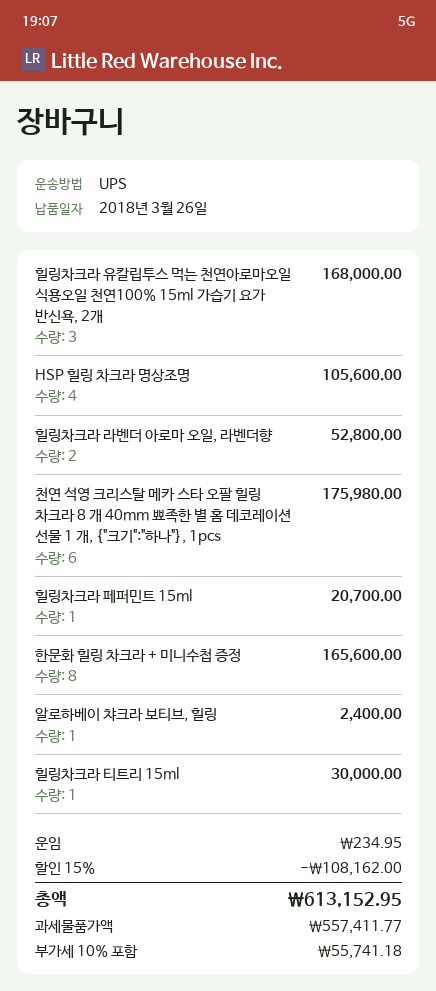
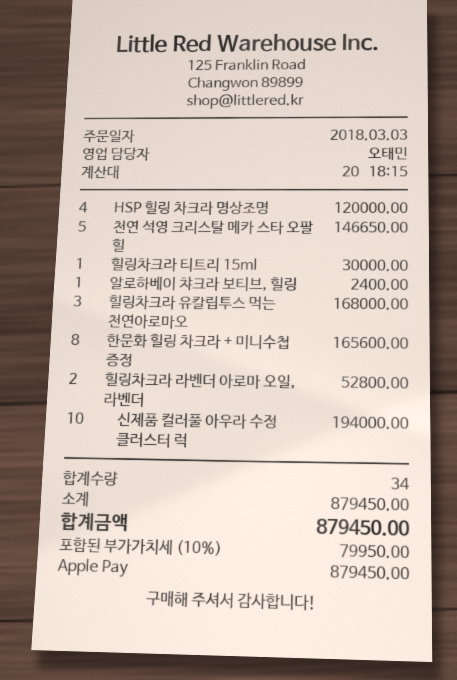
HSP 힐링 차크라 명상조명: 4 for 105600.00 -> 4 for 120000.00
천연 석영 크리스탈 메카 스타 오팔 힐링 차크라 8 개 40mm 뾰족한 별 홈 데코레이션 선물 1 개, {"크기":"하나"}, 1pcs: 6 for 175980.00 -> 5 for 146650.00
힐링차크라 페퍼민트 15ml: 1 for 20700.00 -> none
신제품 컬러풀 아우라 수정 클러스터 럭: none -> 10 for 194000.00
discount: 15% = 108162.00 -> none
shipping: 234.95 -> none
tax: 10% = 55741.18 -> 10% = 79950.00
total: 613152.95 -> 879450.00

